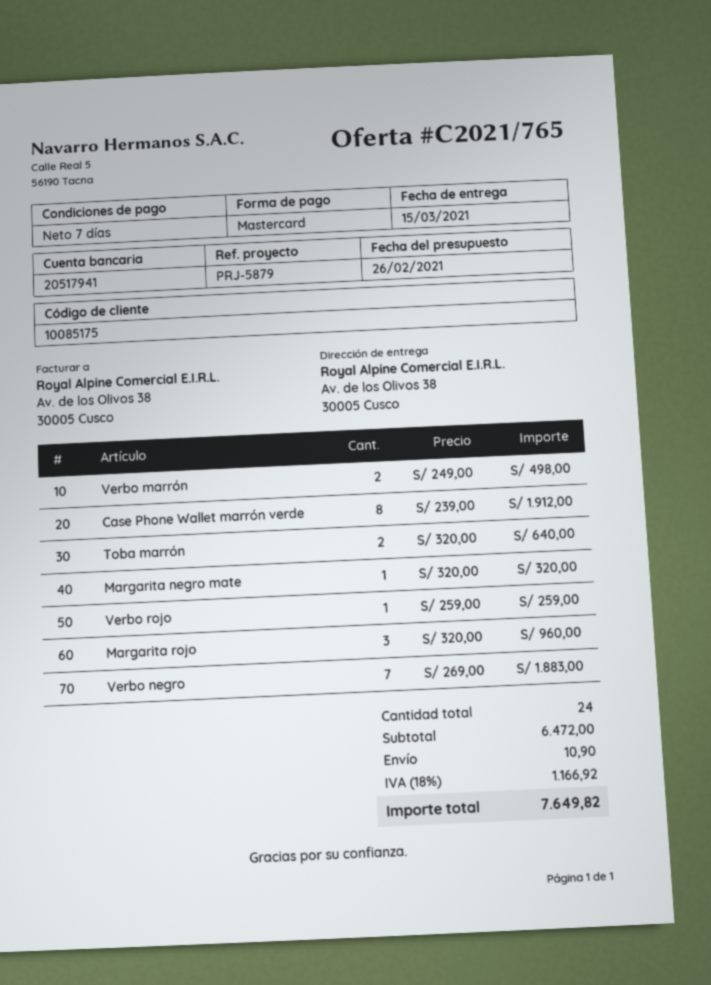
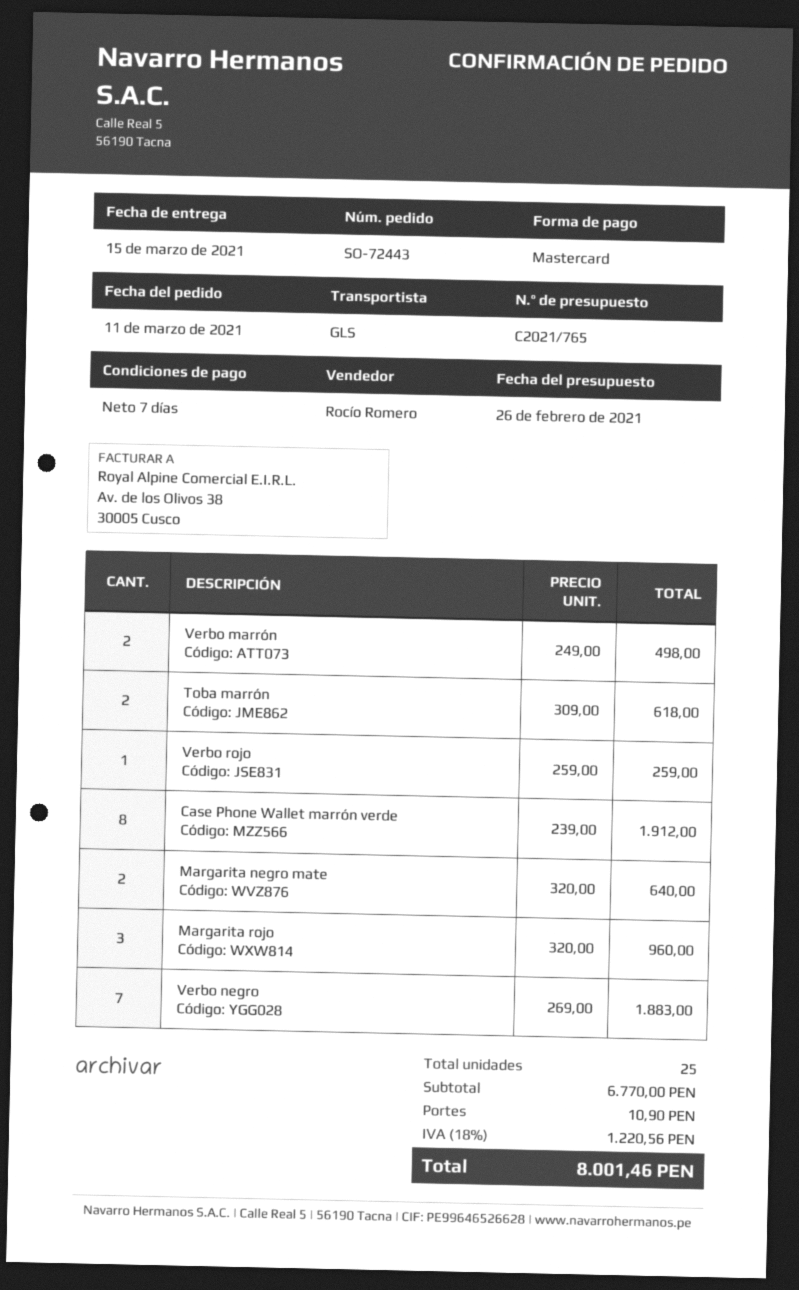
Toba marrón: 2 x 320.00 = 640.00 -> 2 x 309.00 = 618.00
Margarita negro mate: 1 x 320.00 = 320.00 -> 2 x 320.00 = 640.00
total quantity: 24 -> 25
subtotal: 6472.00 -> 6770.00
tax: 18% = 1166.92 -> 18% = 1220.56
total: 7649.82 -> 8001.46

